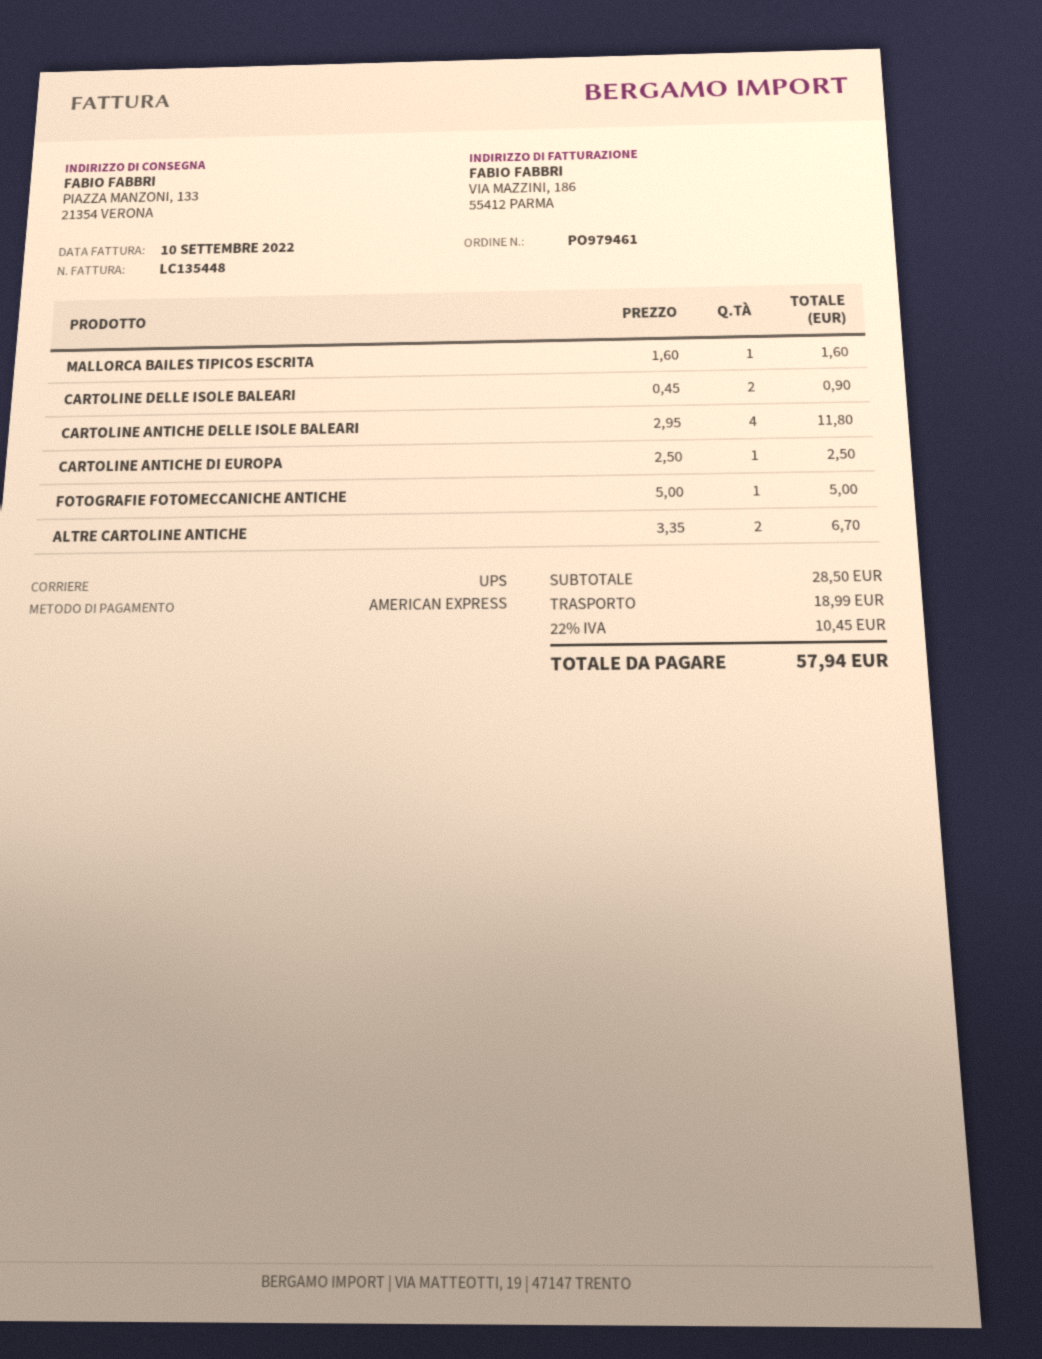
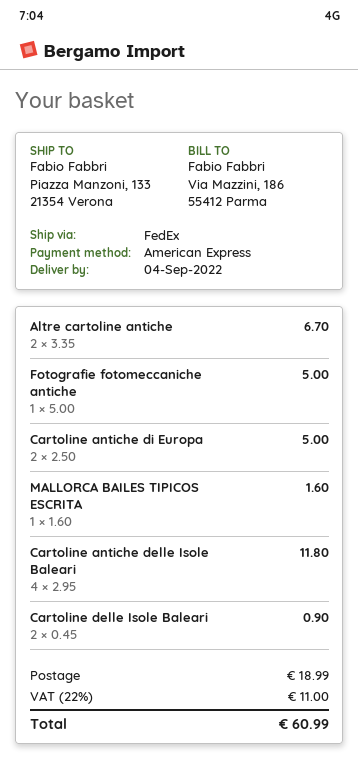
shipping method: UPS -> FedEx
CARTOLINE ANTICHE DI EUROPA: 1 x 2.50 = 2.50 -> 2 x 2.50 = 5.00
tax: 22% = 10.45 -> 22% = 11.00
total: 57.94 -> 60.99

